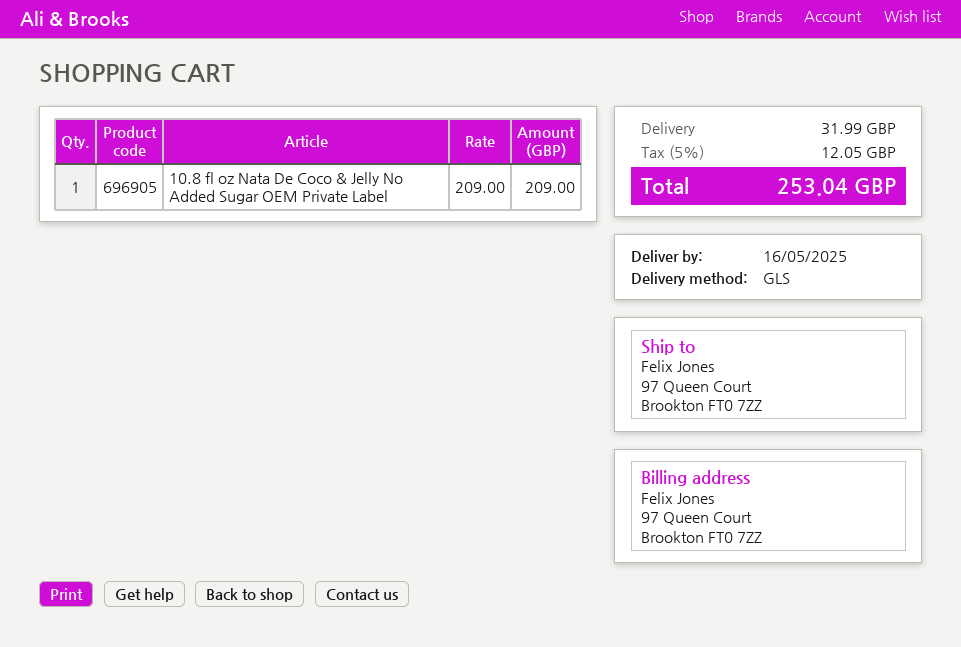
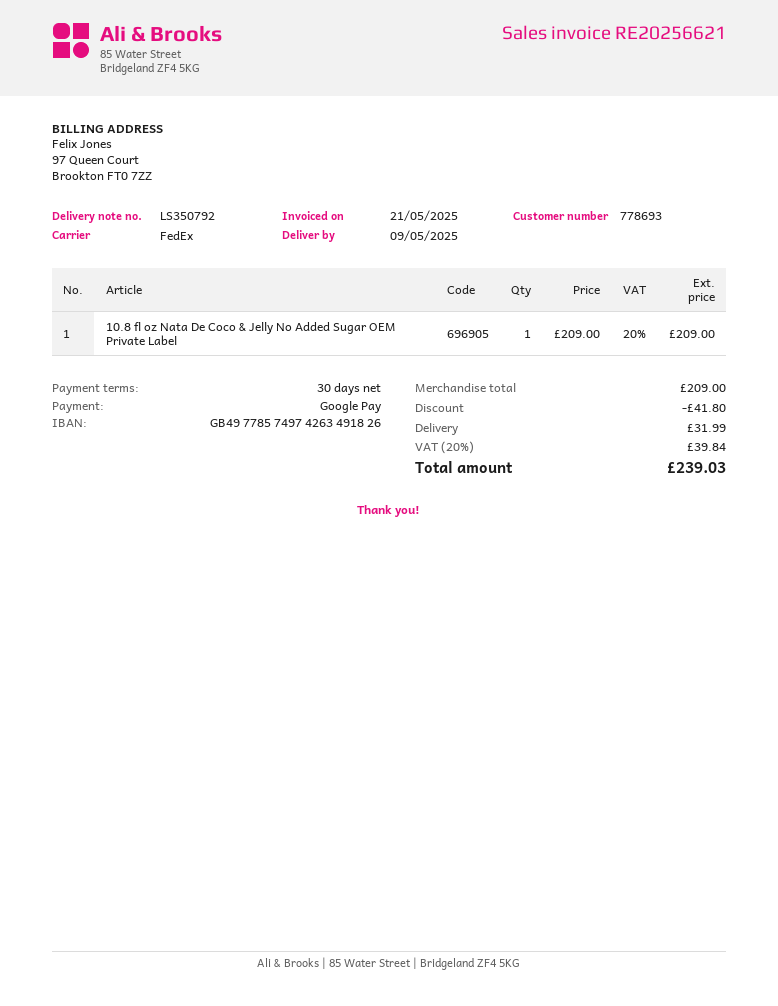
delivery date: 2025-05-16 -> 2025-05-09
shipping method: GLS -> FedEx
discount: none -> 41.80
tax: 5% = 12.05 -> 20% = 39.84
total: 253.04 -> 239.03

